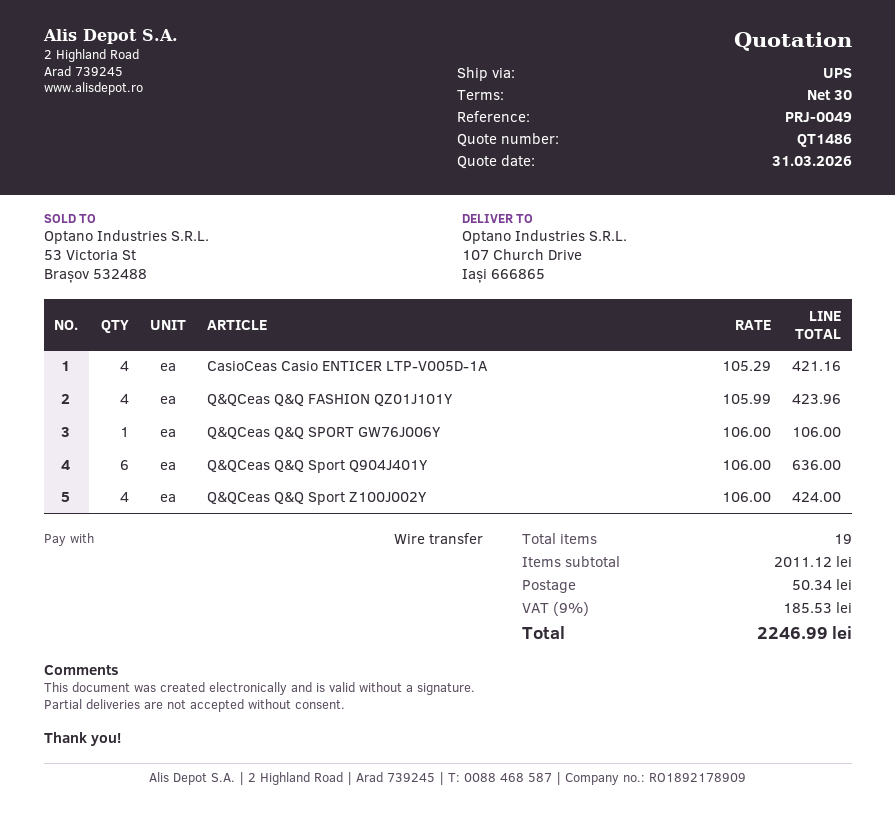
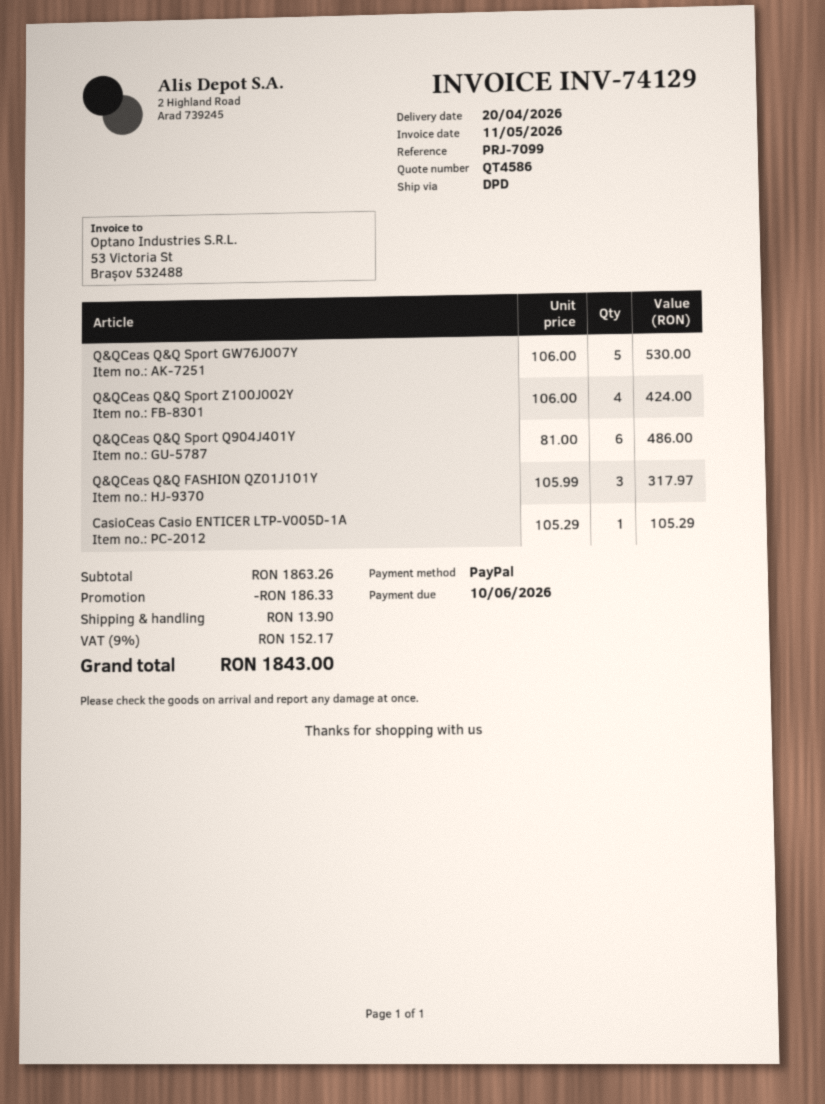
quote number: QT1486 -> QT4586
reference: PRJ-0049 -> PRJ-7099
payment method: bank transfer -> PayPal
shipping method: UPS -> DPD
CasioCeas Casio ENTICER LTP-V005D-1A: 4 x 105.29 = 421.16 -> 1 x 105.29 = 105.29
Q&QCeas Q&Q FASHION QZ01J101Y: 4 x 105.99 = 423.96 -> 3 x 105.99 = 317.97
Q&QCeas Q&Q SPORT GW76J006Y: 1 x 106.00 = 106.00 -> none
Q&QCeas Q&Q Sport Q904J401Y: 6 x 106.00 = 636.00 -> 6 x 81.00 = 486.00
Q&QCeas Q&Q Sport GW76J007Y: none -> 5 x 106.00 = 530.00
subtotal: 2011.12 -> 1863.26
discount: none -> 186.33
shipping: 50.34 -> 13.90
tax: 9% = 185.53 -> 9% = 152.17
total: 2246.99 -> 1843.00

